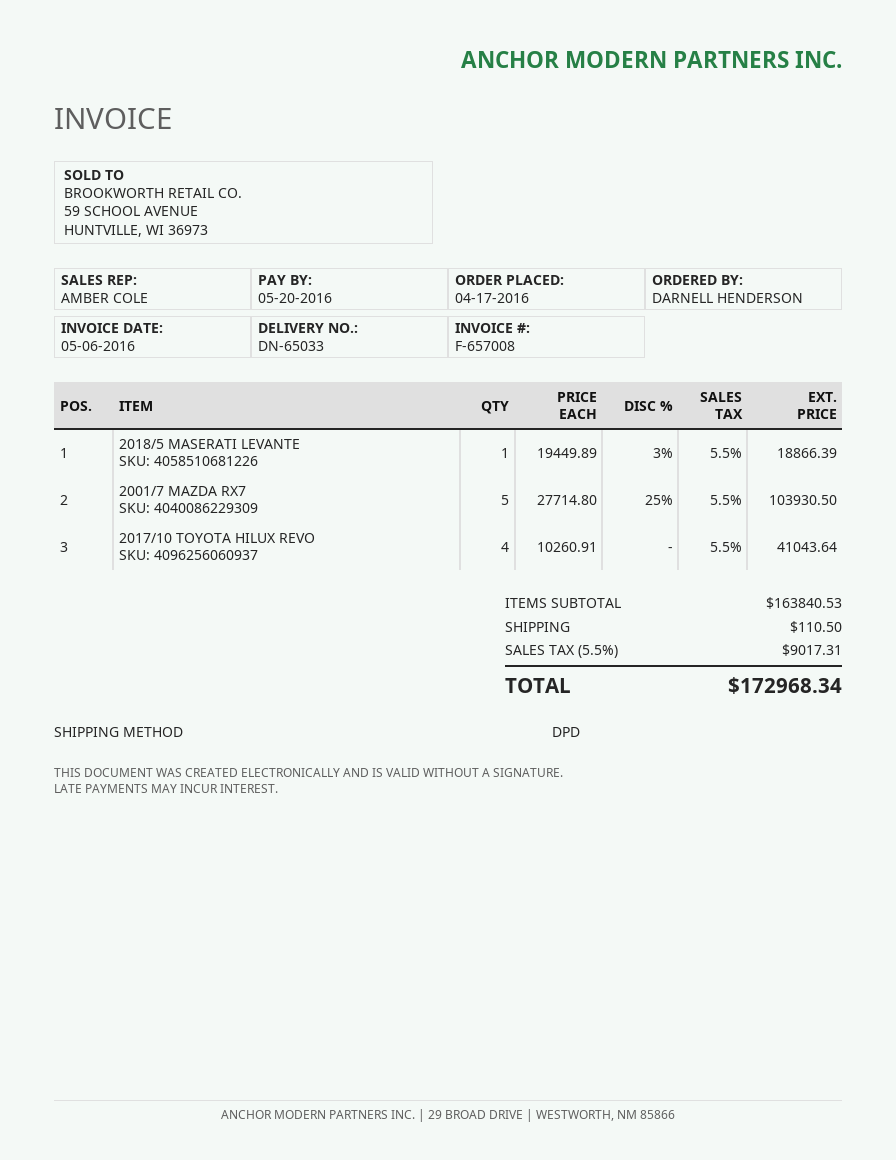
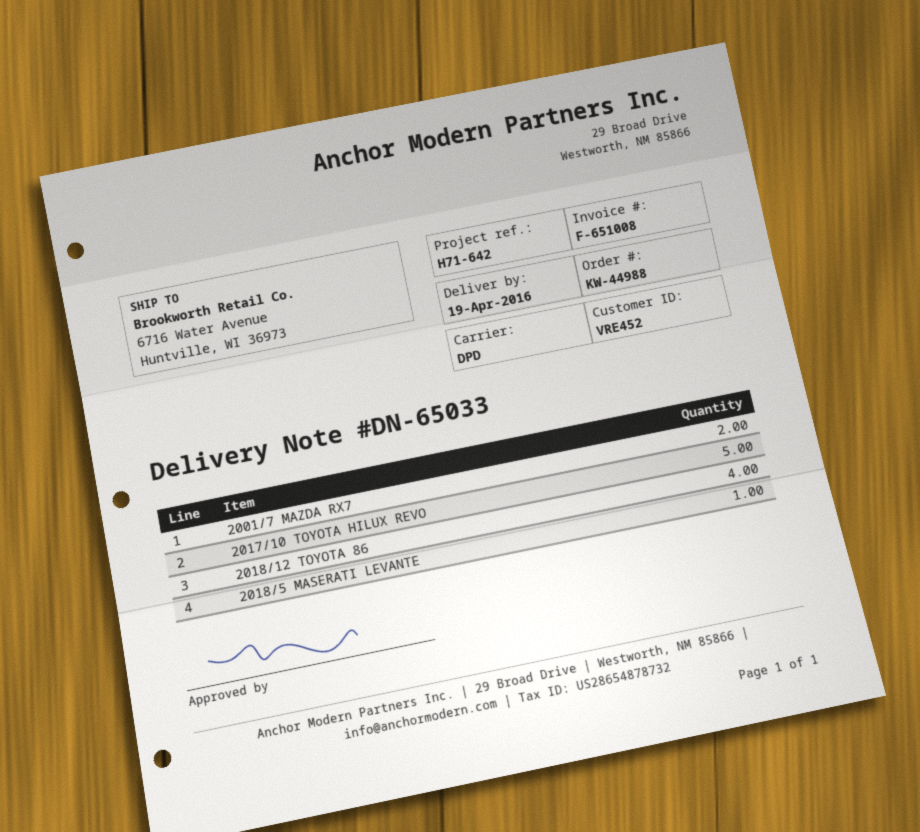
invoice number: F-657008 -> F-651008
2001/7 MAZDA RX7: 5 -> 2
2017/10 TOYOTA HILUX REVO: 4 -> 5
2018/12 TOYOTA 86: none -> 4

